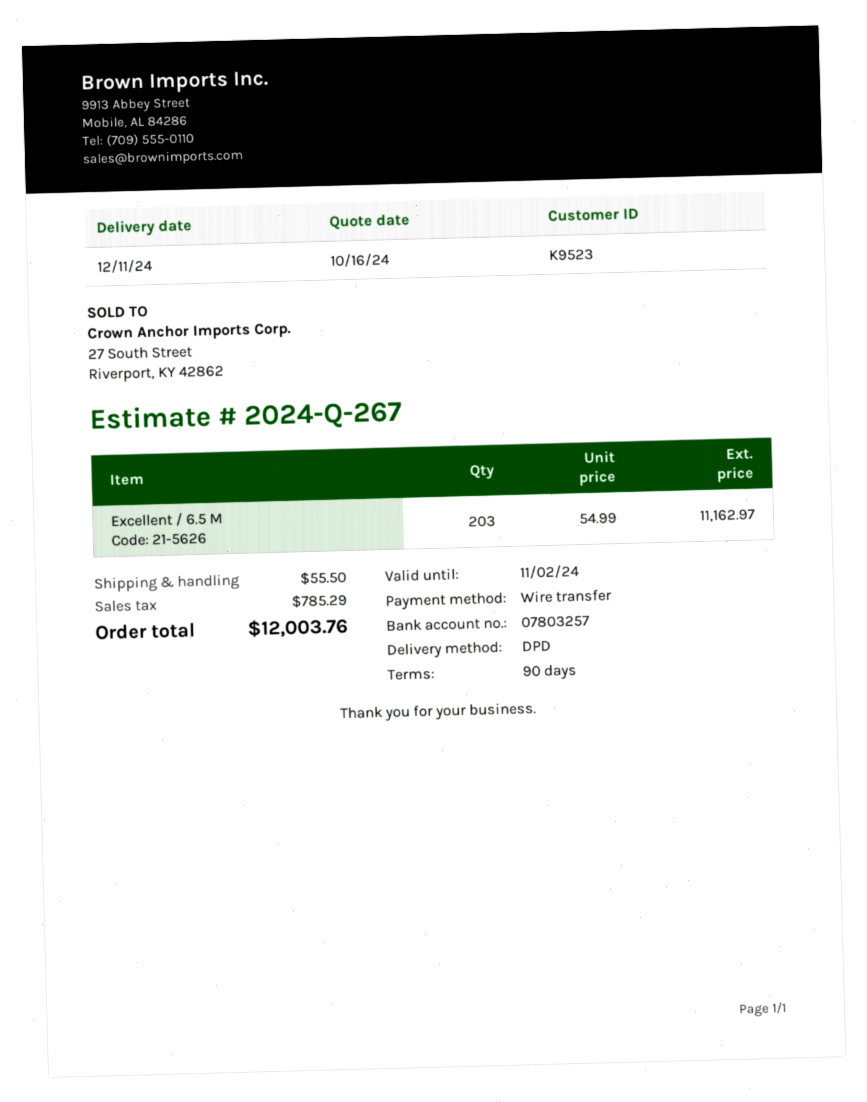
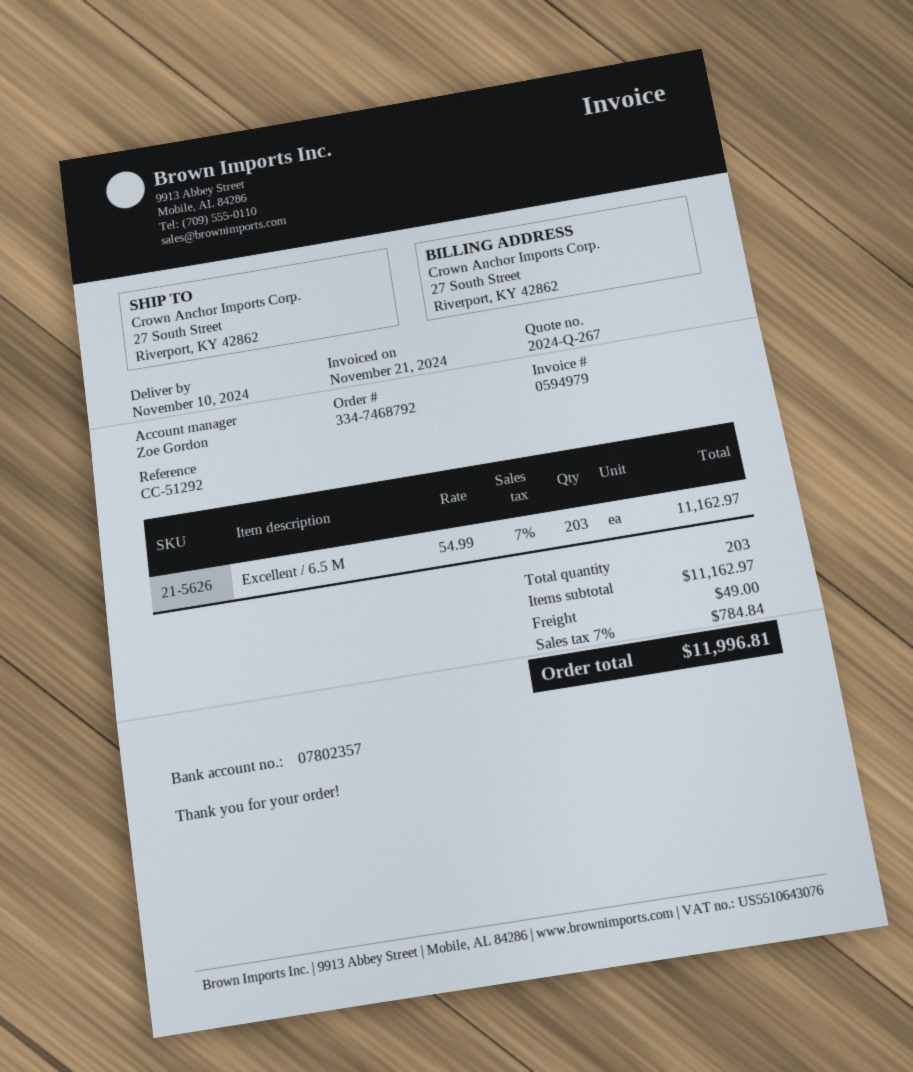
delivery date: 2024-12-11 -> 2024-11-10
bank account: 07803257 -> 07802357
shipping: 55.50 -> 49.00
tax: 785.29 -> 784.84
total: 12003.76 -> 11996.81

